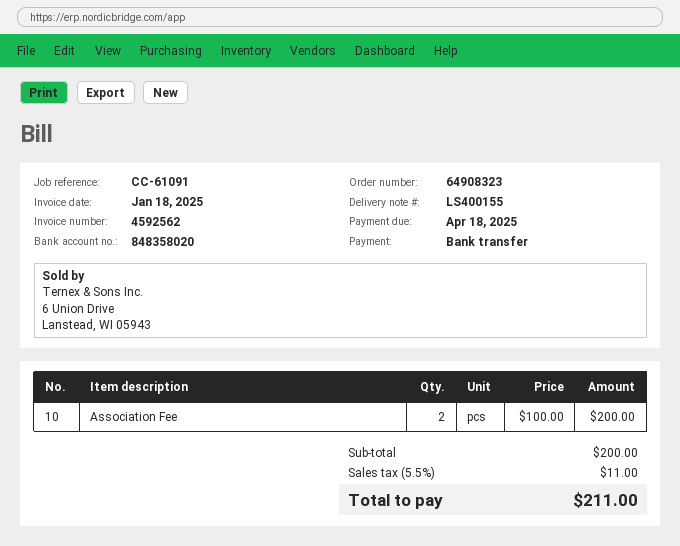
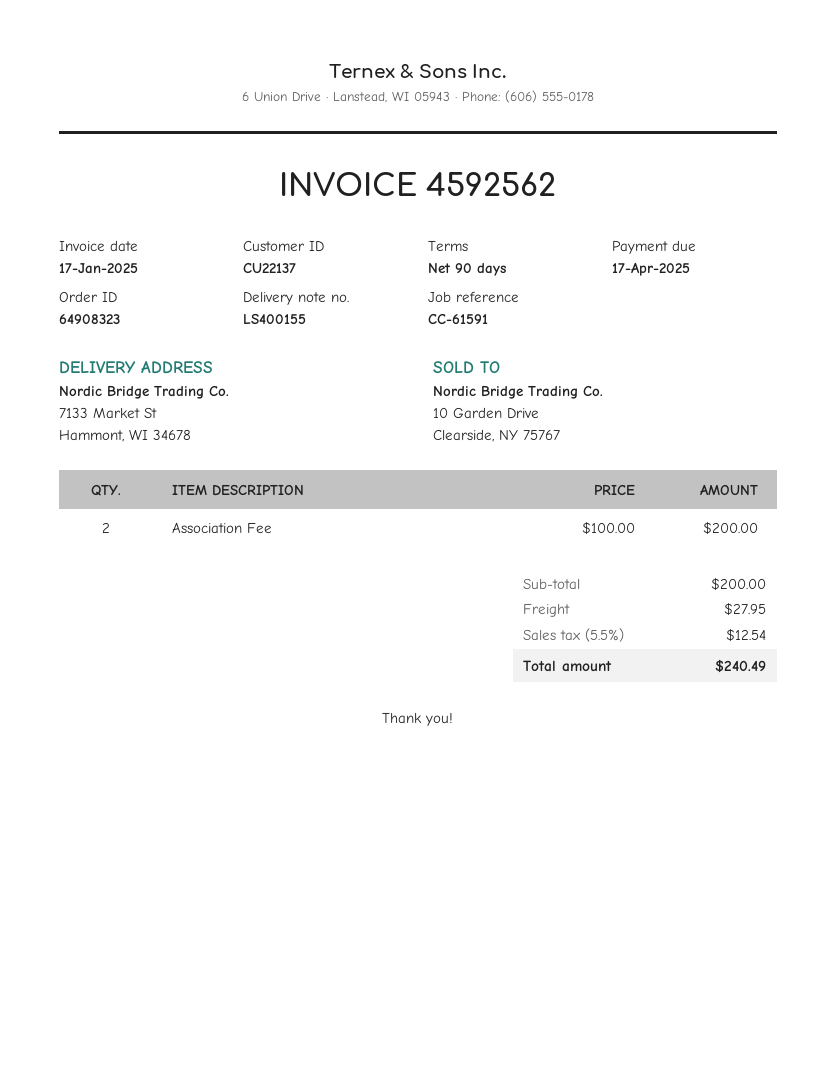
invoice date: 2025-01-18 -> 2025-01-17
due date: 2025-04-18 -> 2025-04-17
reference: CC-61091 -> CC-61591
shipping: none -> 27.95
tax: 5.5% = 11.00 -> 5.5% = 12.54
total: 211.00 -> 240.49

